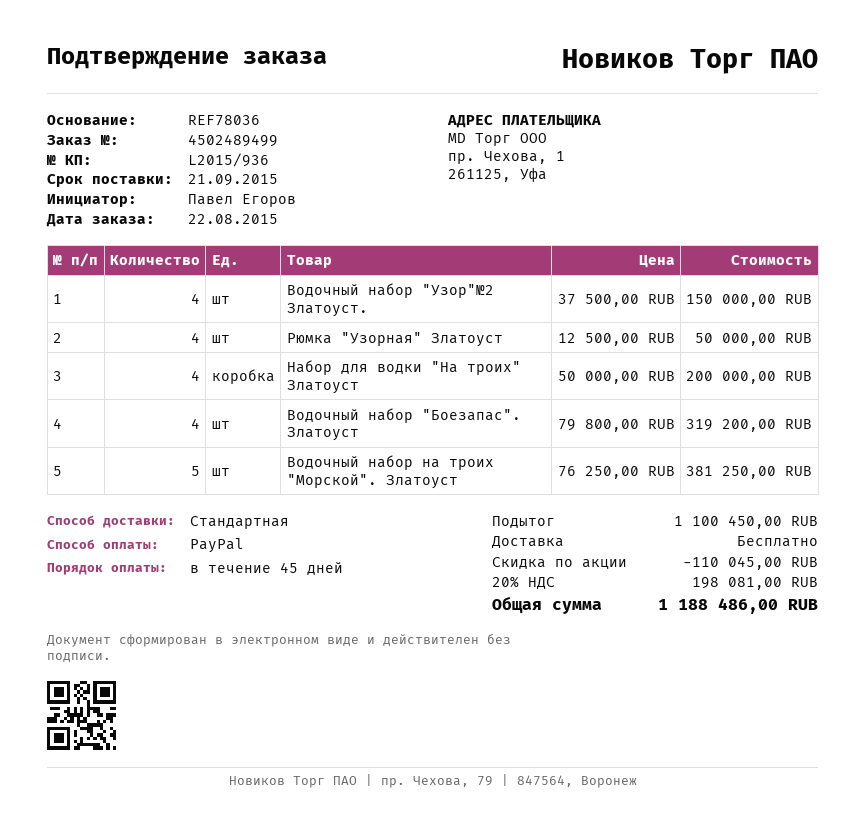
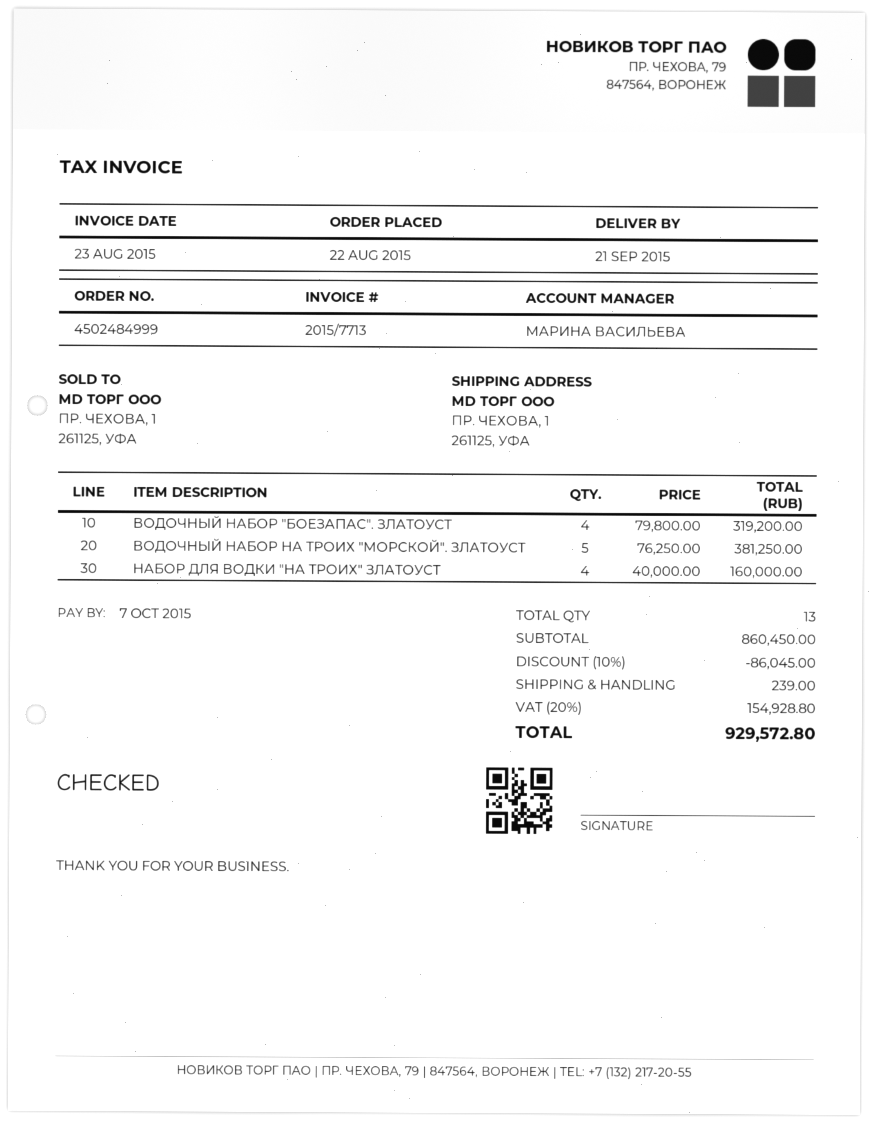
order number: 4502489499 -> 4502484999
Водочный набор "Узор"№2 Златоуст.: 4 x 37500.00 = 150000.00 -> none
Рюмка "Узорная" Златоуст: 4 x 12500.00 = 50000.00 -> none
Набор для водки "На троих" Златоуст: 4 x 50000.00 = 200000.00 -> 4 x 40000.00 = 160000.00
subtotal: 1100450.00 -> 860450.00
discount: 110045.00 -> 86045.00
shipping: 0.00 -> 239.00
tax: 20% = 198081.00 -> 20% = 154928.80
total: 1188486.00 -> 929572.80

